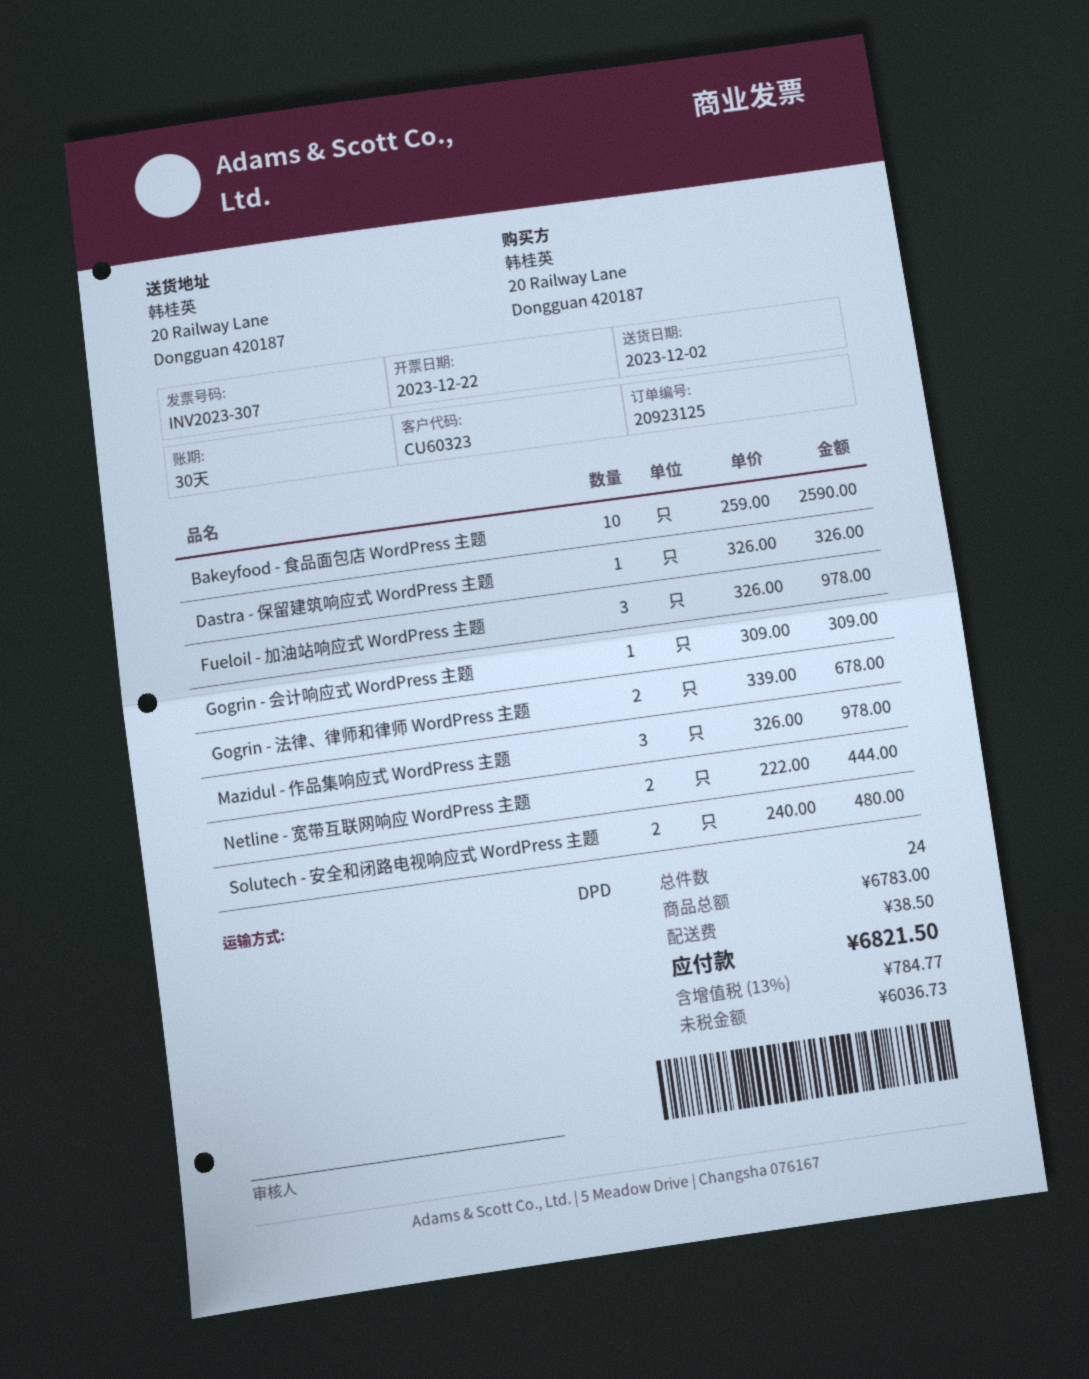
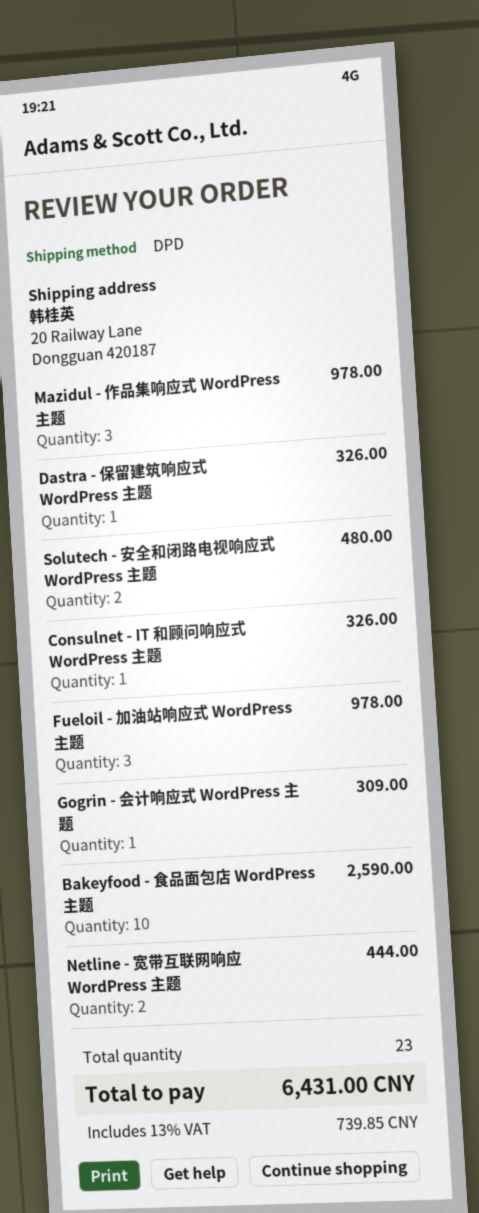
Gogrin - 法律、律师和律师 WordPress 主题: 2 for 678.00 -> none
Consulnet - IT 和顾问响应式 WordPress 主题: none -> 1 for 326.00
total quantity: 24 -> 23
shipping: 38.50 -> none
tax: 13% = 784.77 -> 13% = 739.85
total: 6821.50 -> 6431.00

